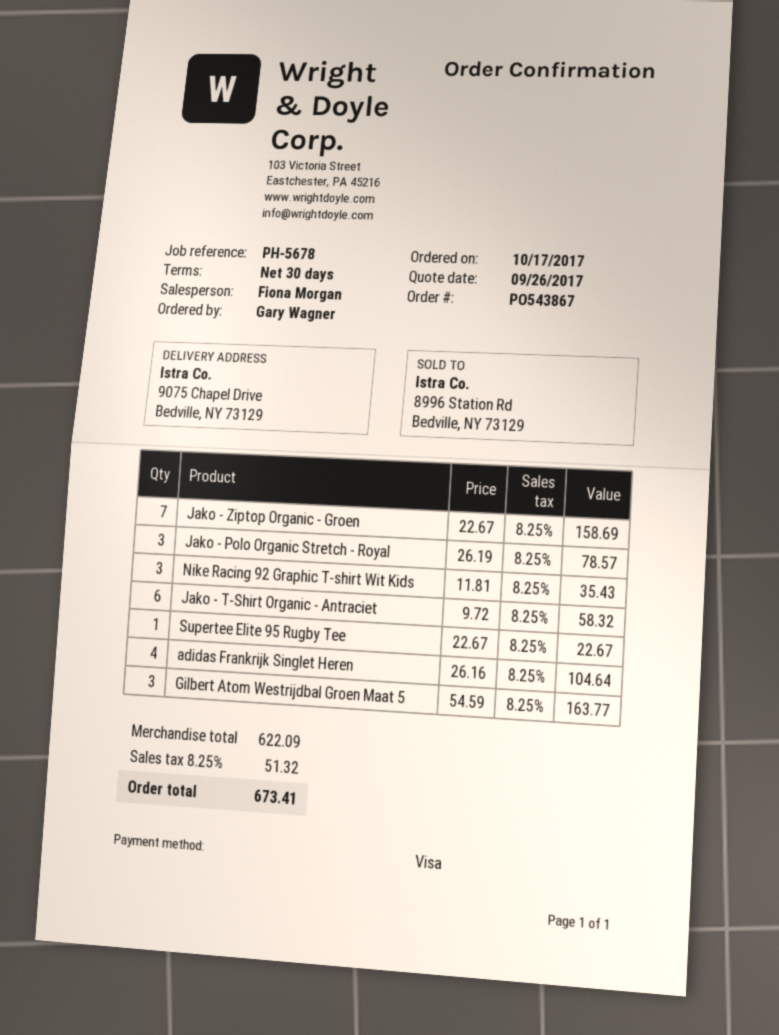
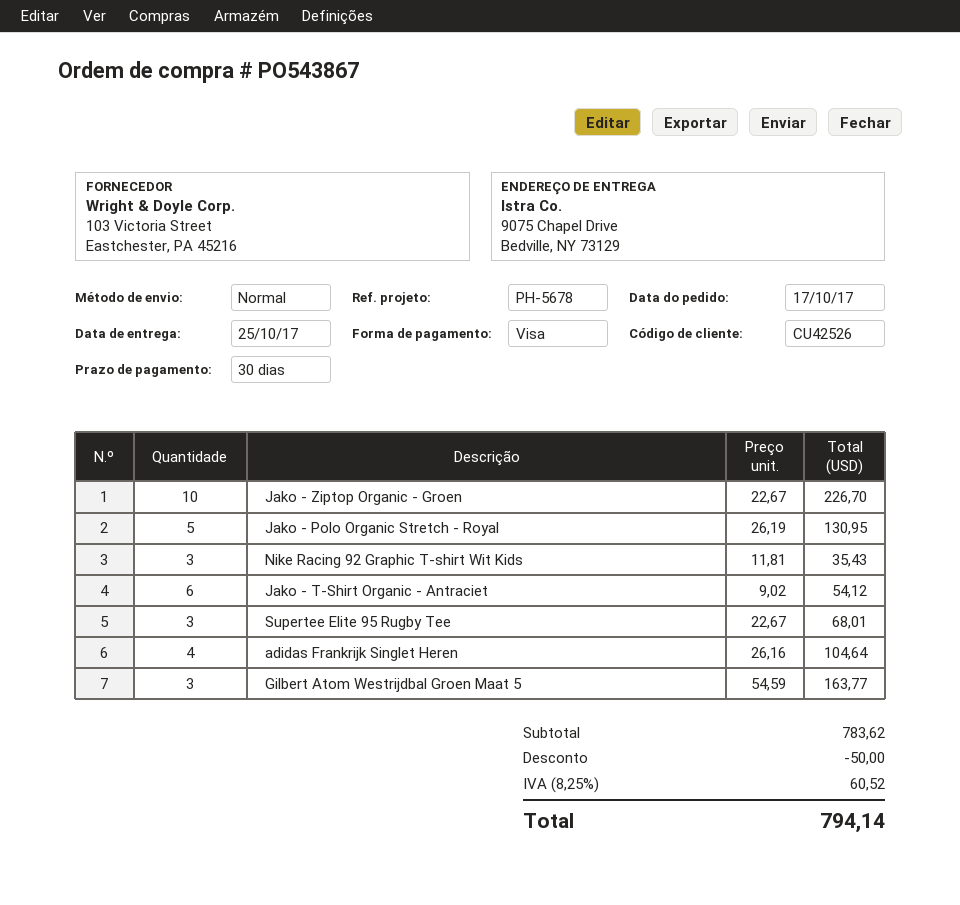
Jako - Ziptop Organic - Groen: 7 x 22.67 = 158.69 -> 10 x 22.67 = 226.70
Jako - Polo Organic Stretch - Royal: 3 x 26.19 = 78.57 -> 5 x 26.19 = 130.95
Jako - T-Shirt Organic - Antraciet: 6 x 9.72 = 58.32 -> 6 x 9.02 = 54.12
Supertee Elite 95 Rugby Tee: 1 x 22.67 = 22.67 -> 3 x 22.67 = 68.01
subtotal: 622.09 -> 783.62
discount: none -> 50.00
tax: 8.25% = 51.32 -> 8.25% = 60.52
total: 673.41 -> 794.14

